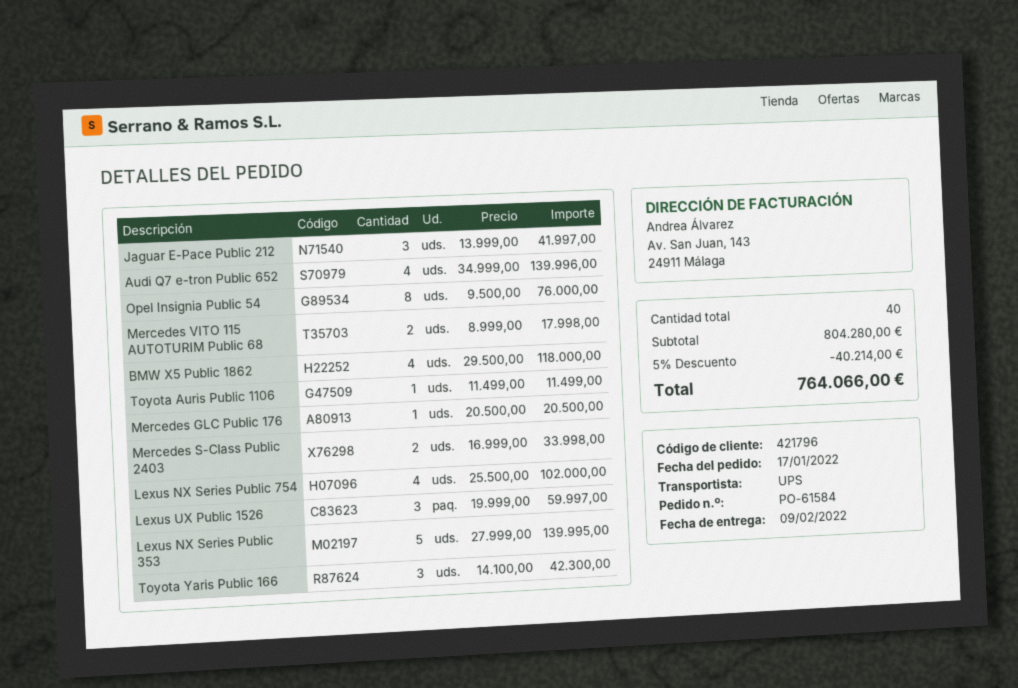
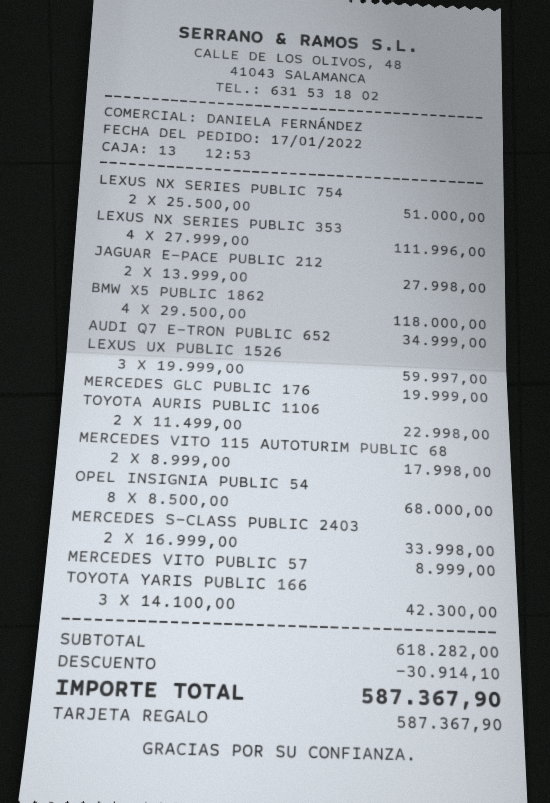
Jaguar E-Pace Public 212: 3 x 13999.00 = 41997.00 -> 2 x 13999.00 = 27998.00
Audi Q7 e-tron Public 652: 4 x 34999.00 = 139996.00 -> 1 x 34999.00 = 34999.00
Opel Insignia Public 54: 8 x 9500.00 = 76000.00 -> 8 x 8500.00 = 68000.00
Toyota Auris Public 1106: 1 x 11499.00 = 11499.00 -> 2 x 11499.00 = 22998.00
Mercedes GLC Public 176: 1 x 20500.00 = 20500.00 -> 1 x 19999.00 = 19999.00
Lexus NX Series Public 754: 4 x 25500.00 = 102000.00 -> 2 x 25500.00 = 51000.00
Lexus NX Series Public 353: 5 x 27999.00 = 139995.00 -> 4 x 27999.00 = 111996.00
MERCEDES VITO PUBLIC 57: none -> 1 x 8999.00 = 8999.00
subtotal: 804280.00 -> 618282.00
discount: 40214.00 -> 30914.10
total: 764066.00 -> 587367.90

